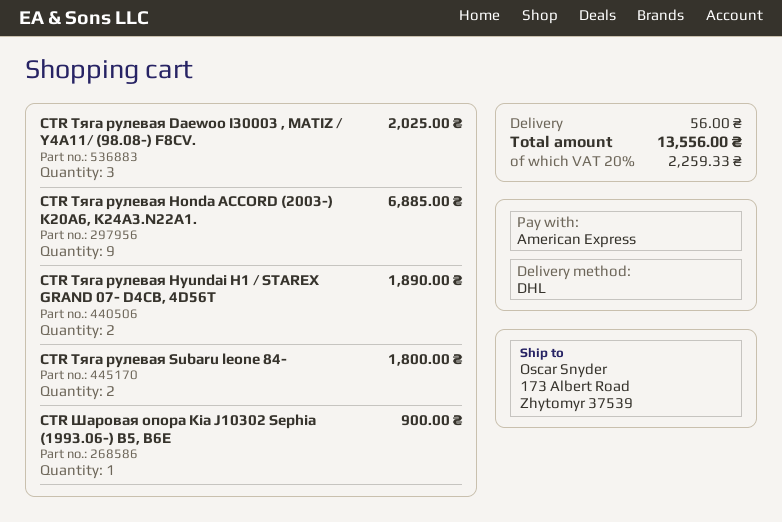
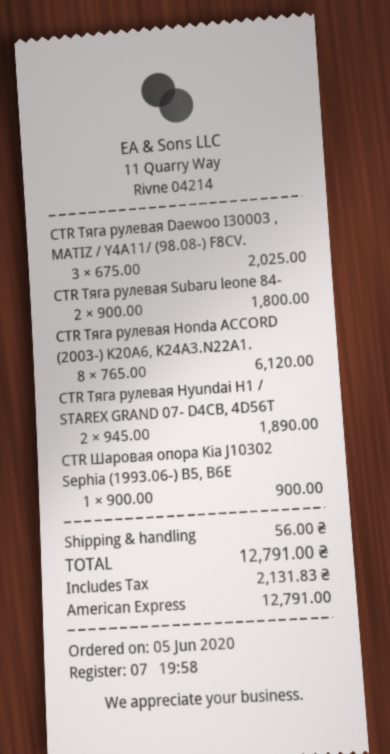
CTR Тяга рулевая Honda ACCORD (2003-) K20A6, K24A3.N22A1.: 9 for 6885.00 -> 8 for 6120.00
tax: 2259.33 -> 2131.83
total: 13556.00 -> 12791.00

